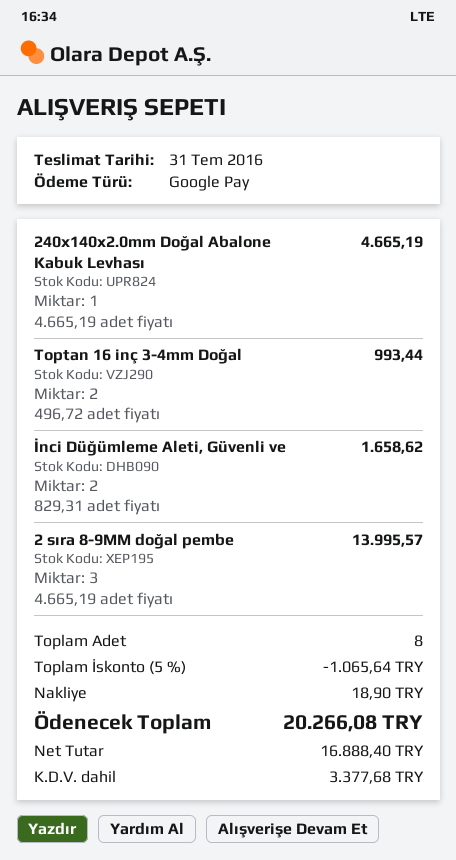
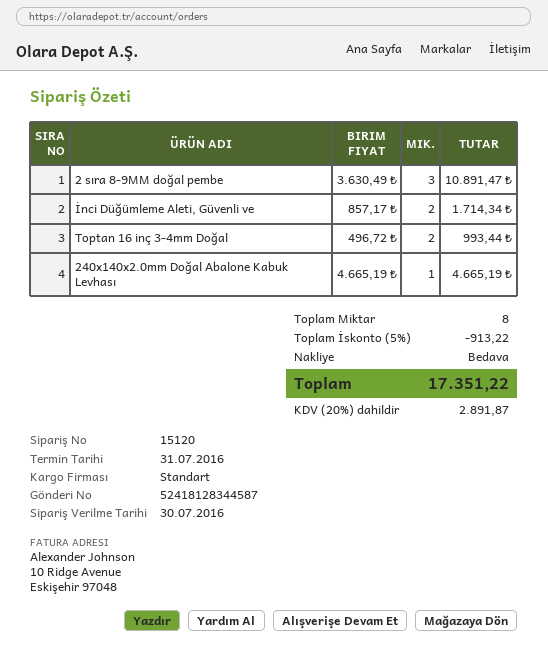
İnci Düğümleme Aleti, Güvenli ve: 2 x 829.31 = 1658.62 -> 2 x 857.17 = 1714.34
2 sıra 8-9MM doğal pembe: 3 x 4665.19 = 13995.57 -> 3 x 3630.49 = 10891.47
discount: 5% = 1065.64 -> 5% = 913.22
shipping: 18.90 -> 0.00
tax: 3377.68 -> 2891.87
total: 20266.08 -> 17351.22

